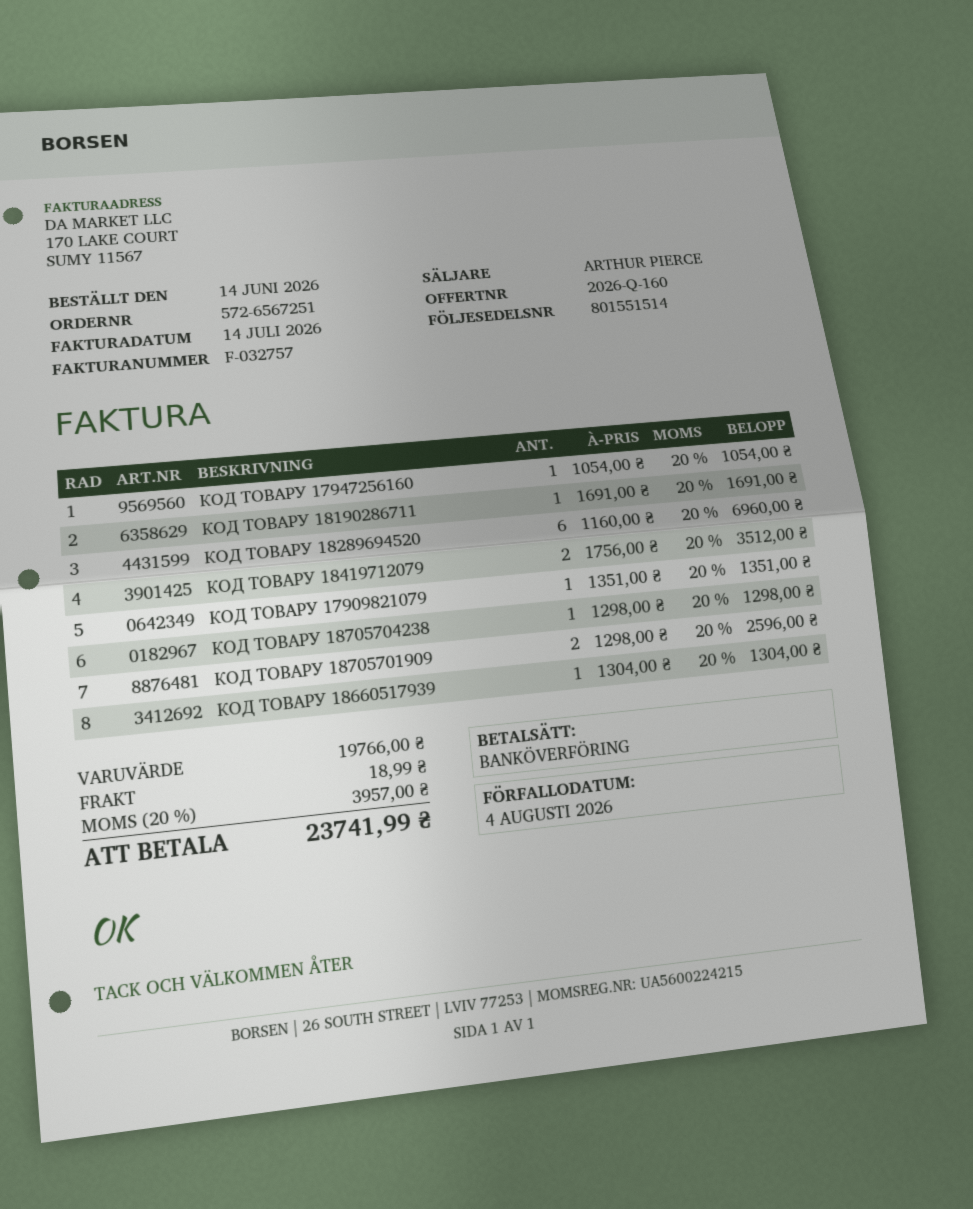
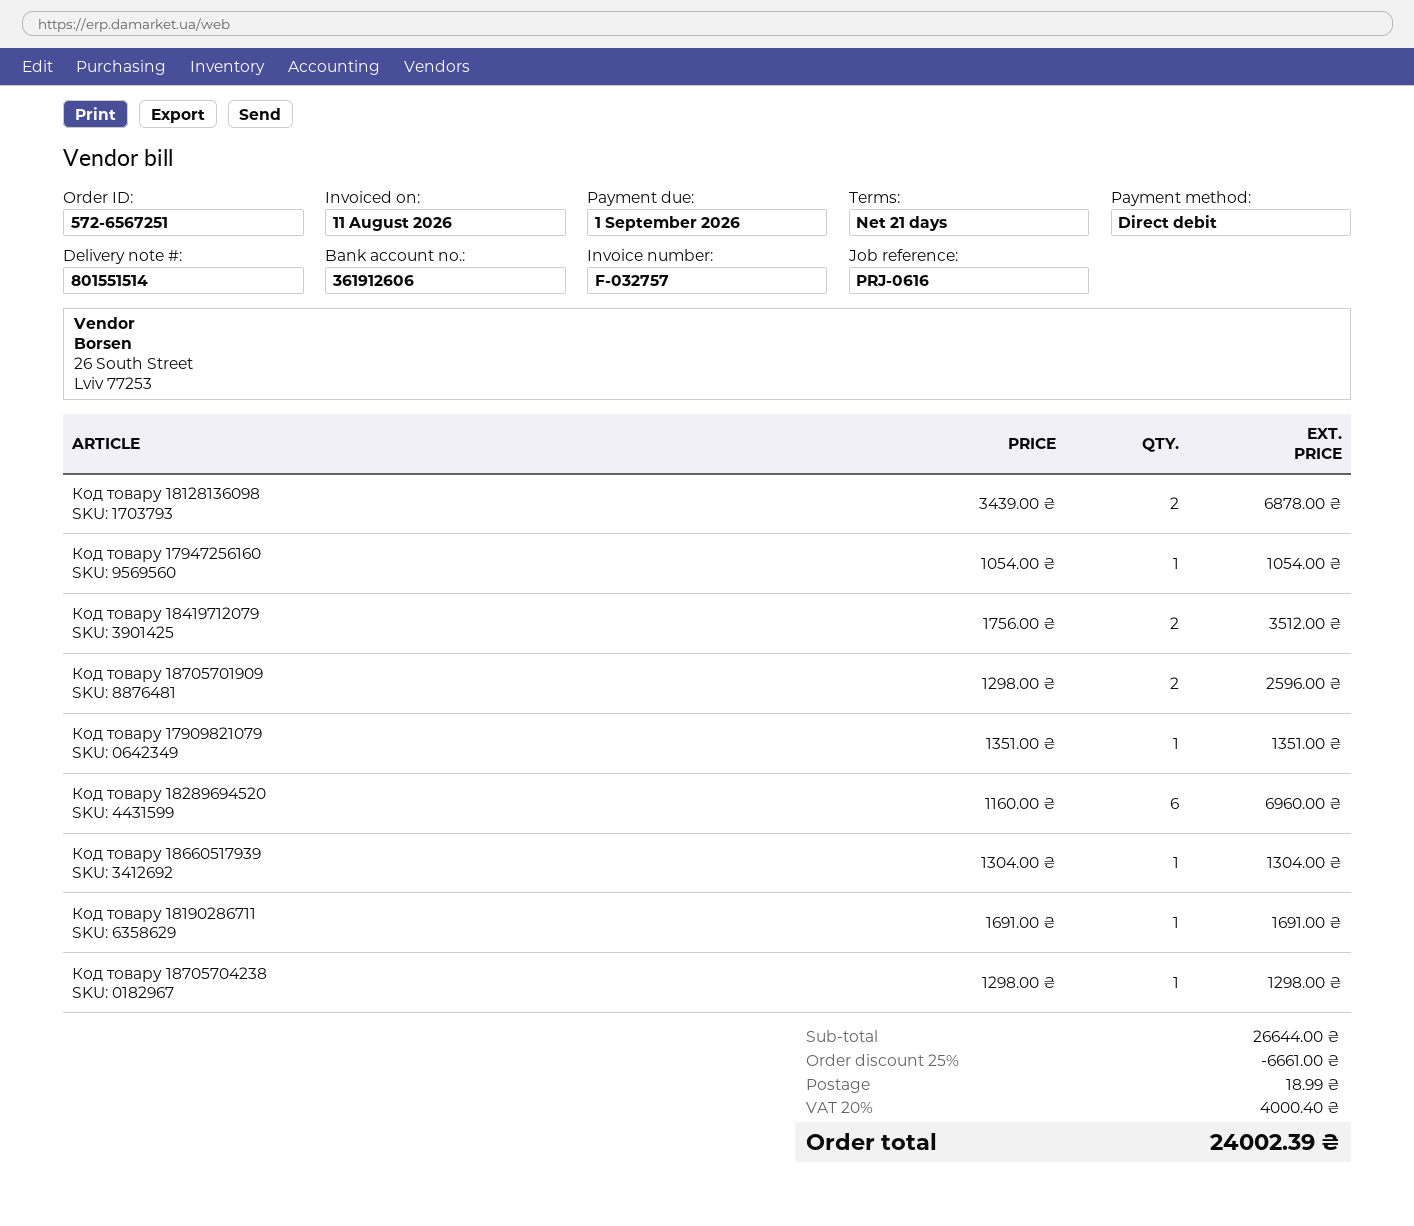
invoice date: 2026-07-14 -> 2026-08-11
due date: 2026-08-04 -> 2026-09-01
payment method: bank transfer -> direct debit
Код товару 18128136098: none -> 2 x 3439.00 = 6878.00
subtotal: 19766.00 -> 26644.00
discount: none -> 25% = 6661.00
tax: 20% = 3957.00 -> 20% = 4000.40
total: 23741.99 -> 24002.39

